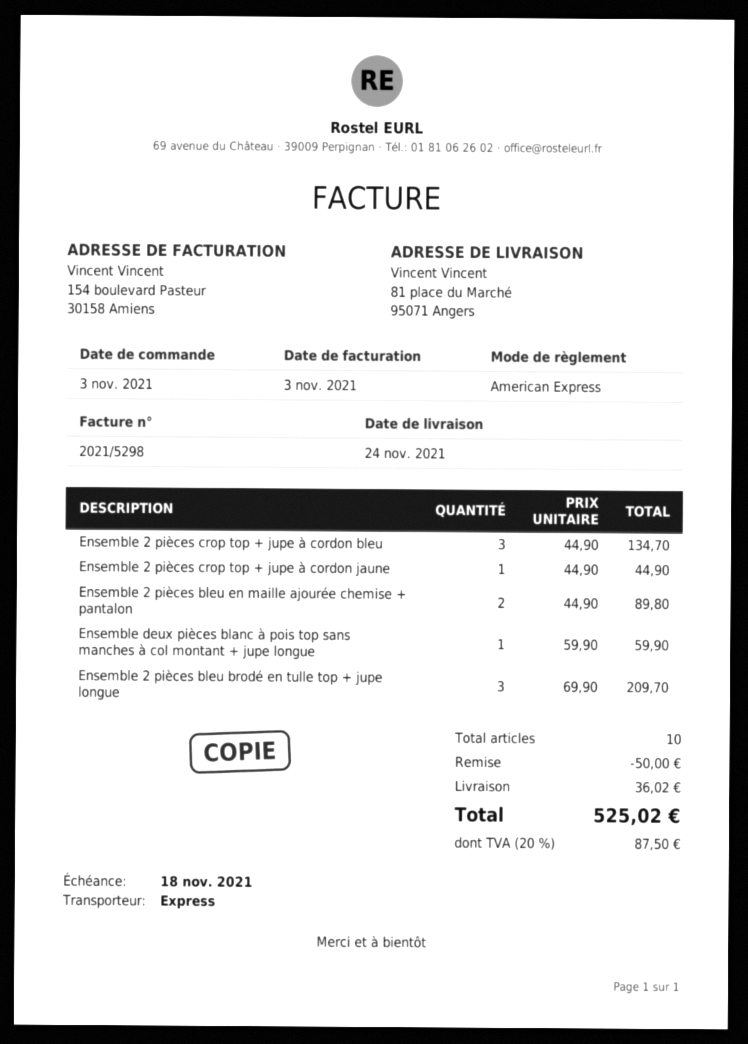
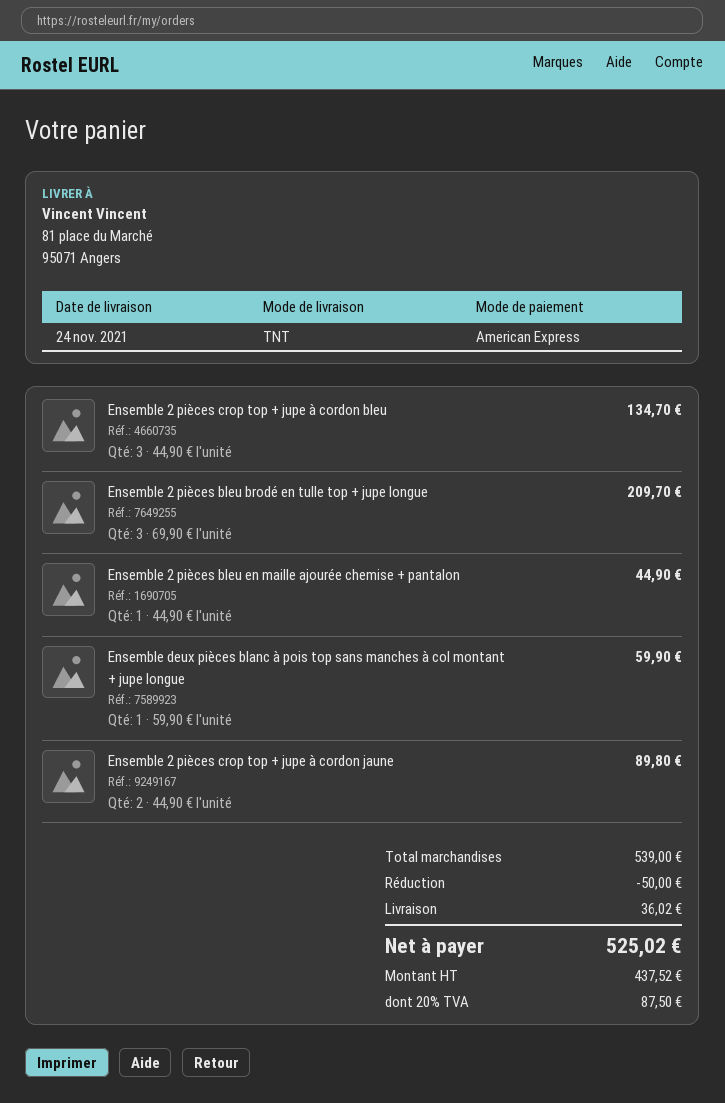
shipping method: express -> TNT
Ensemble 2 pièces crop top + jupe à cordon jaune: 1 x 44.90 = 44.90 -> 2 x 44.90 = 89.80
Ensemble 2 pièces bleu en maille ajourée chemise + pantalon: 2 x 44.90 = 89.80 -> 1 x 44.90 = 44.90

